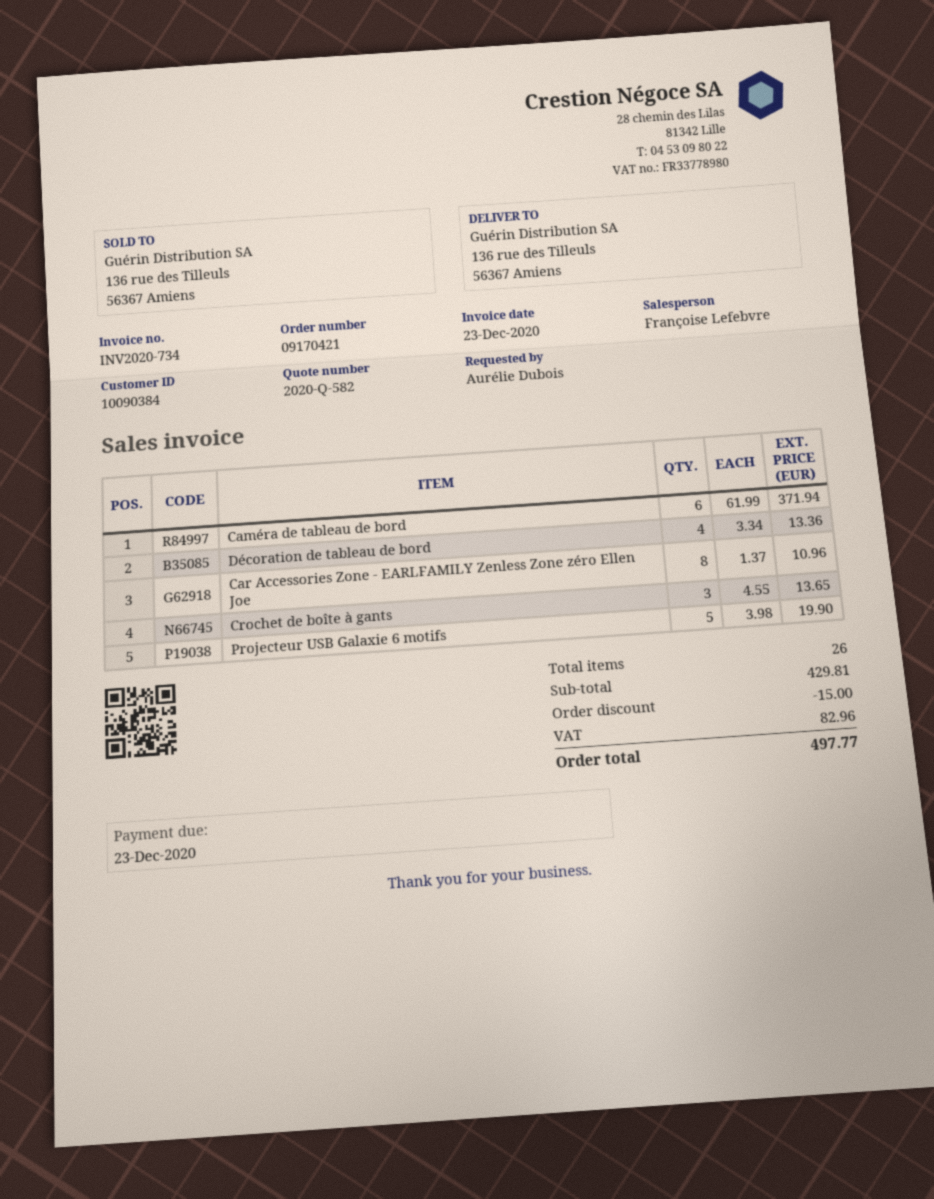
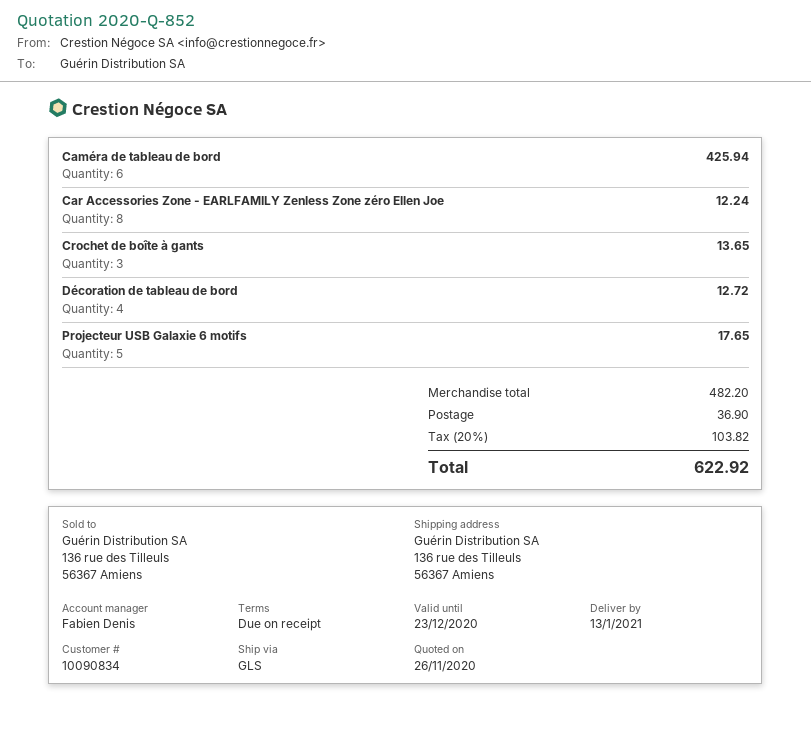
quote number: 2020-Q-582 -> 2020-Q-852
customer number: 10090384 -> 10090834
sales rep: Françoise Lefebvre -> Fabien Denis
Caméra de tableau de bord: 6 for 371.94 -> 6 for 425.94
Décoration de tableau de bord: 4 for 13.36 -> 4 for 12.72
Car Accessories Zone - EARLFAMILY Zenless Zone zéro Ellen Joe: 8 for 10.96 -> 8 for 12.24
Projecteur USB Galaxie 6 motifs: 5 for 19.90 -> 5 for 17.65
subtotal: 429.81 -> 482.20
discount: 15.00 -> none
shipping: none -> 36.90
tax: 82.96 -> 103.82
total: 497.77 -> 622.92

